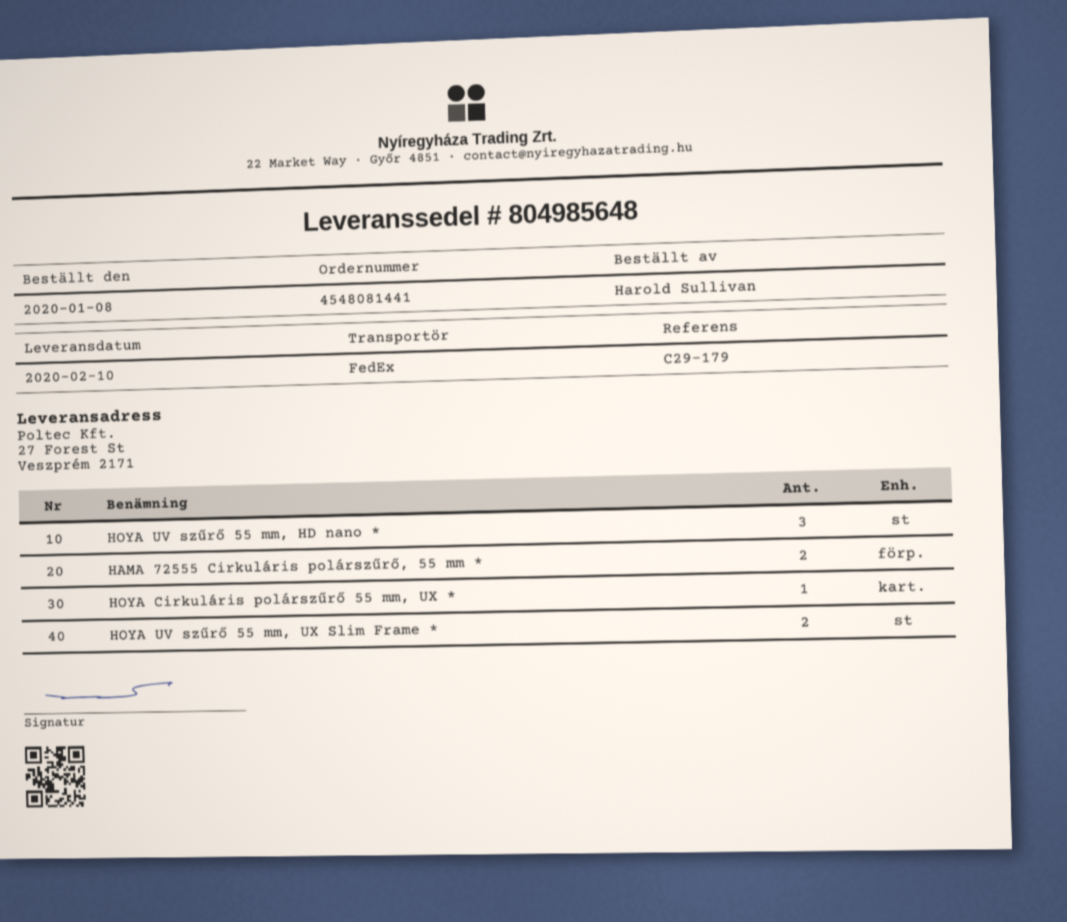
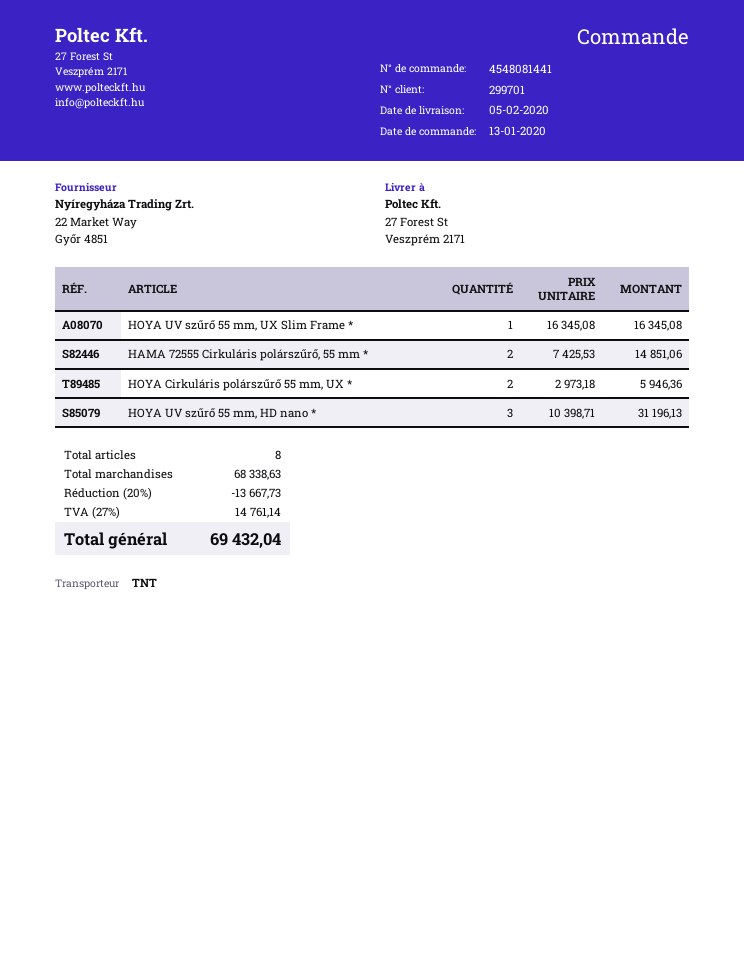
order date: 2020-01-08 -> 2020-01-13
delivery date: 2020-02-10 -> 2020-02-05
shipping method: FedEx -> TNT
HOYA Cirkuláris polárszűrő 55 mm, UX *: 1 -> 2
HOYA UV szűrő 55 mm, UX Slim Frame *: 2 -> 1

